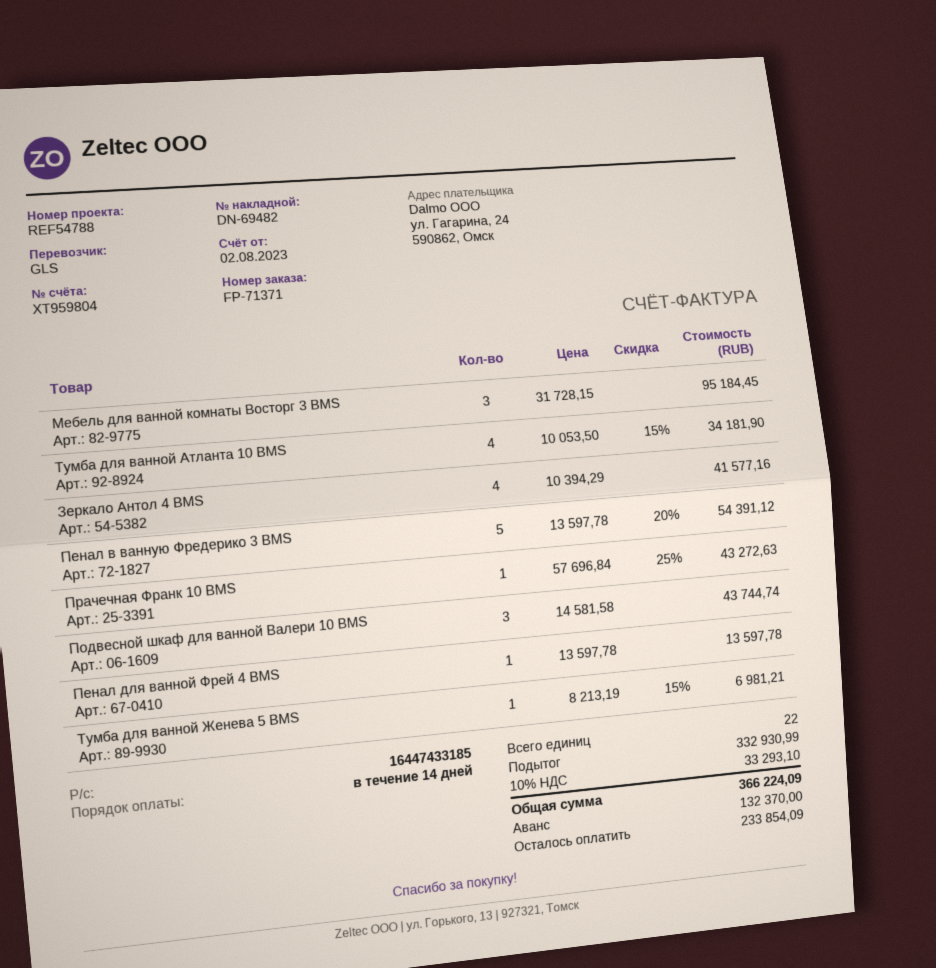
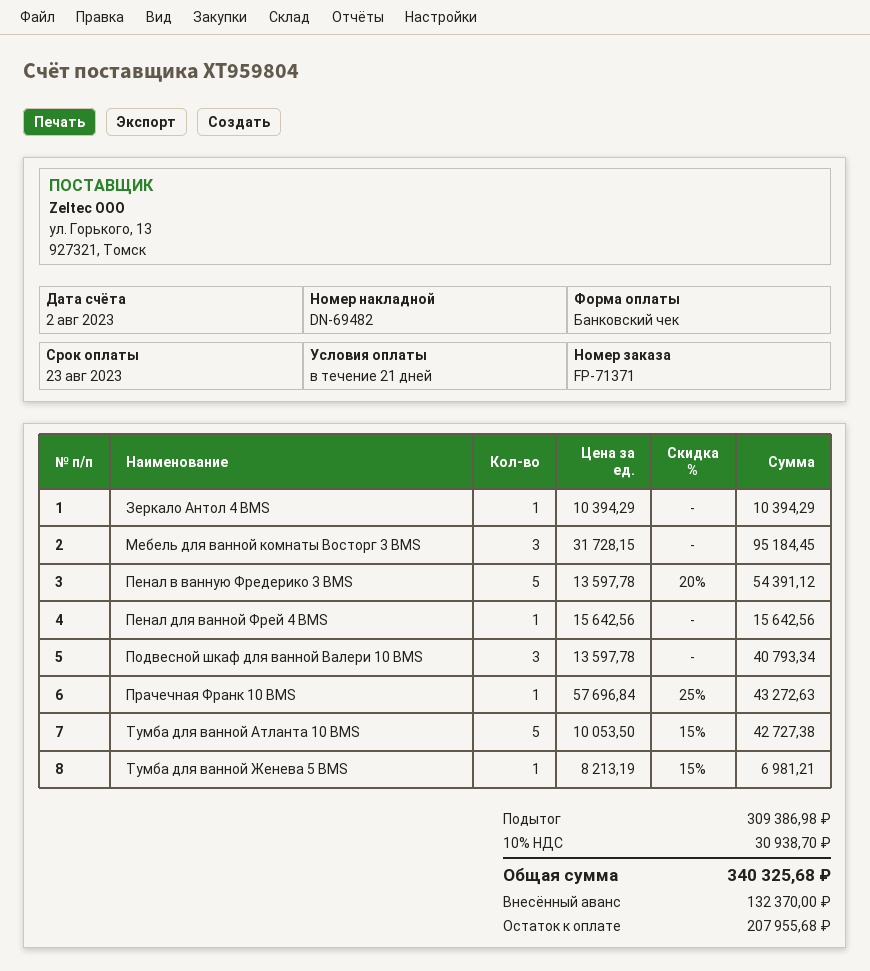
payment terms: 14 days -> 21 days
Тумба для ванной Атланта 10 BMS: 4 x 10053.50 - 15% = 34181.90 -> 5 x 10053.50 - 15% = 42727.38
Зеркало Антол 4 BMS: 4 x 10394.29 = 41577.16 -> 1 x 10394.29 = 10394.29
Подвесной шкаф для ванной Валери 10 BMS: 3 x 14581.58 = 43744.74 -> 3 x 13597.78 = 40793.34
Пенал для ванной Фрей 4 BMS: 1 x 13597.78 = 13597.78 -> 1 x 15642.56 = 15642.56
subtotal: 332930.99 -> 309386.98
tax: 10% = 33293.10 -> 10% = 30938.70
total: 366224.09 -> 340325.68
balance: 233854.09 -> 207955.68

